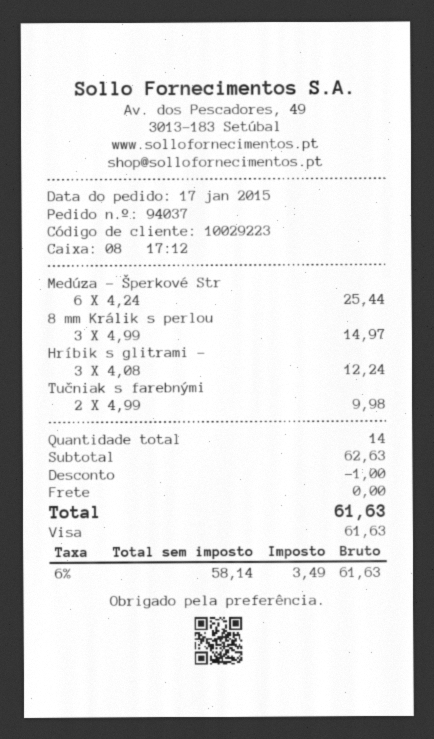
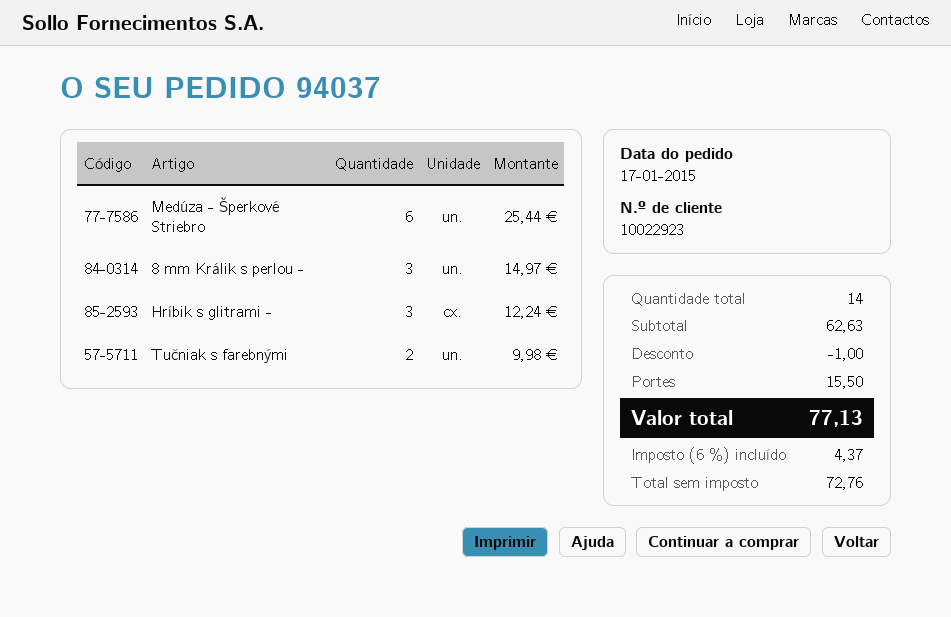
customer number: 10029223 -> 10022923
shipping: 0.00 -> 15.50
net: 58.14 -> 72.76
tax: 6% = 3.49 -> 6% = 4.37
total: 61.63 -> 77.13

